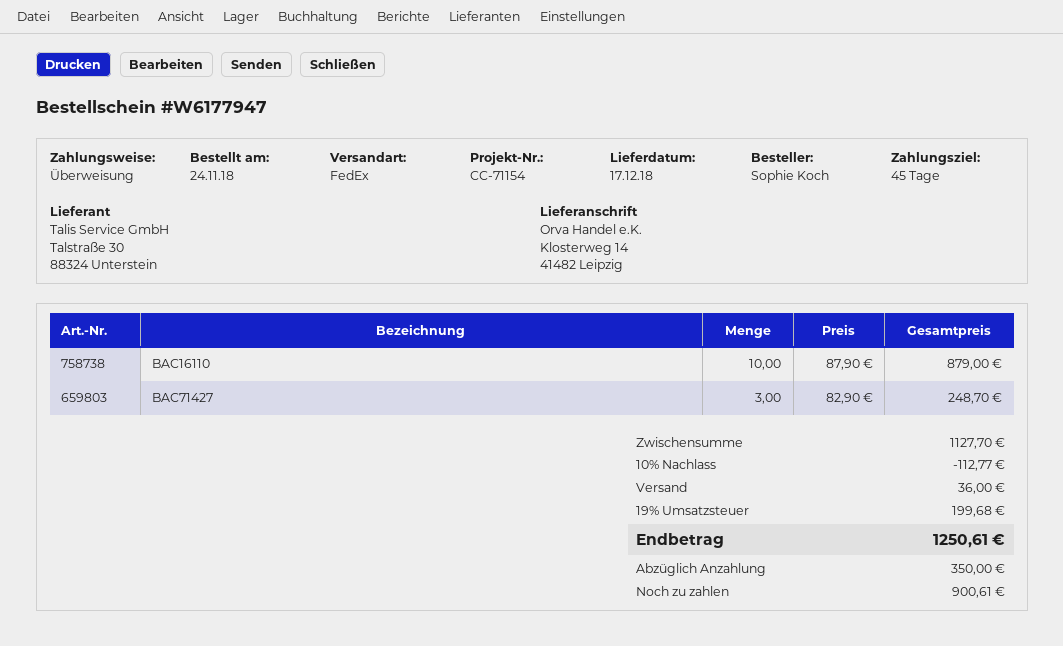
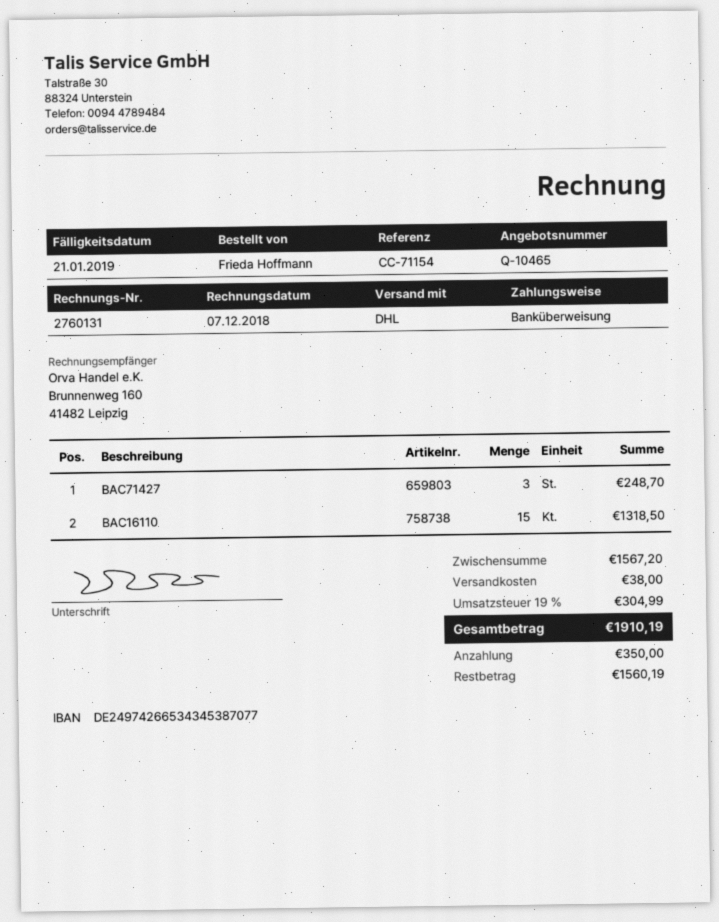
ordered by: Sophie Koch -> Frieda Hoffmann
shipping method: FedEx -> DHL
BAC16110: 10 for 879.00 -> 15 for 1318.50
subtotal: 1127.70 -> 1567.20
discount: 10% = 112.77 -> none
shipping: 36.00 -> 38.00
tax: 19% = 199.68 -> 19% = 304.99
total: 1250.61 -> 1910.19
balance: 900.61 -> 1560.19

